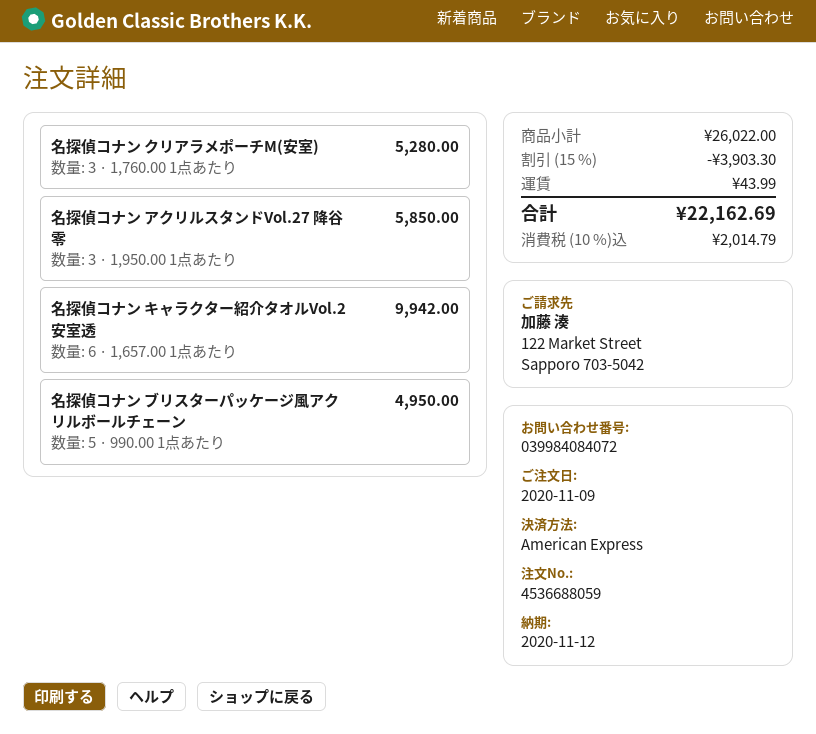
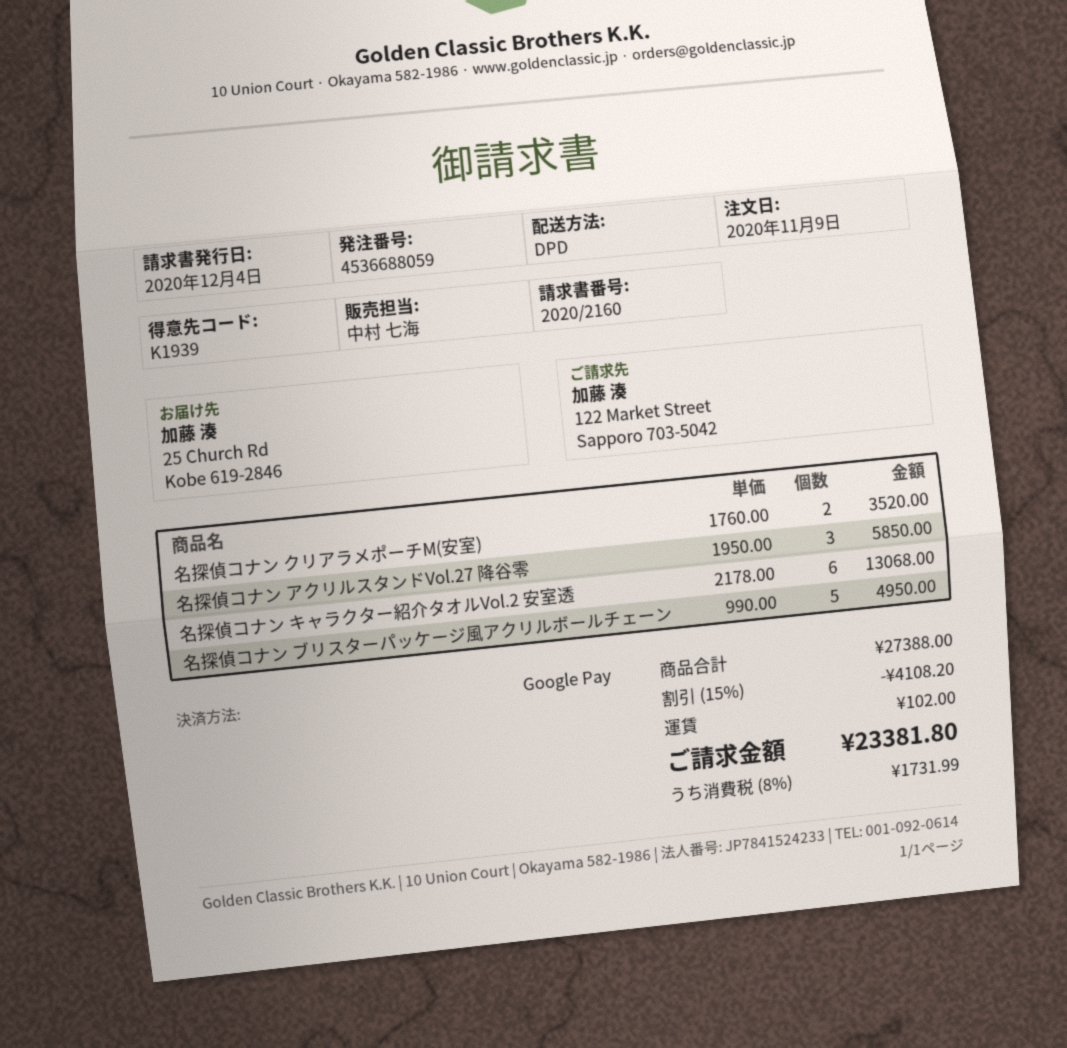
payment method: American Express -> Google Pay
名探偵コナン クリアラメポーチM(安室): 3 x 1760.00 = 5280.00 -> 2 x 1760.00 = 3520.00
名探偵コナン キャラクター紹介タオルVol.2 安室透: 6 x 1657.00 = 9942.00 -> 6 x 2178.00 = 13068.00
subtotal: 26022.00 -> 27388.00
discount: 15% = 3903.30 -> 15% = 4108.20
shipping: 43.99 -> 102.00
tax: 10% = 2014.79 -> 8% = 1731.99
total: 22162.69 -> 23381.80

